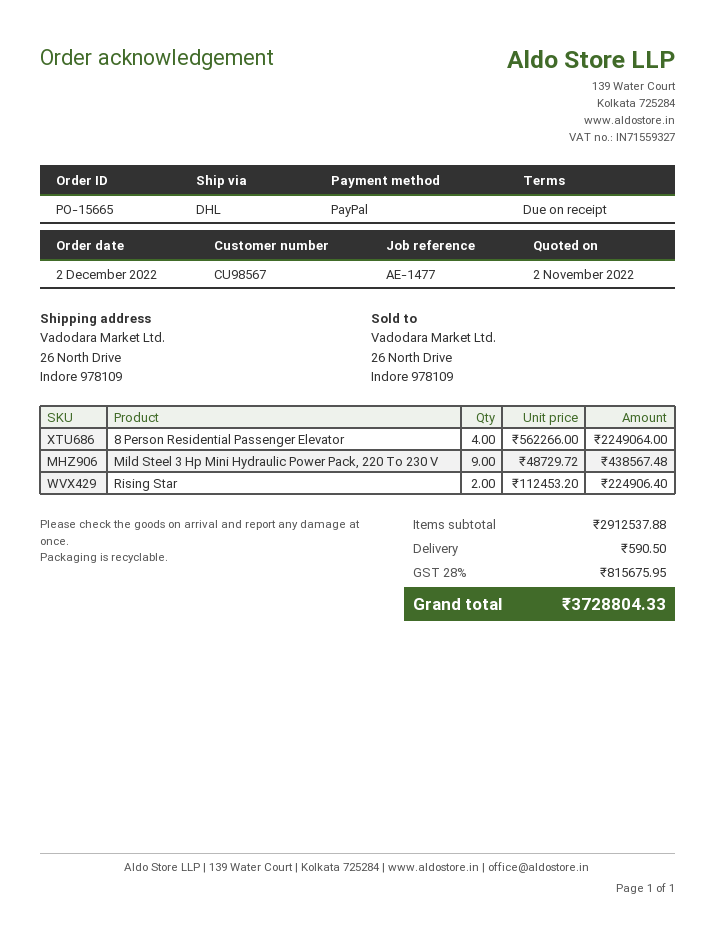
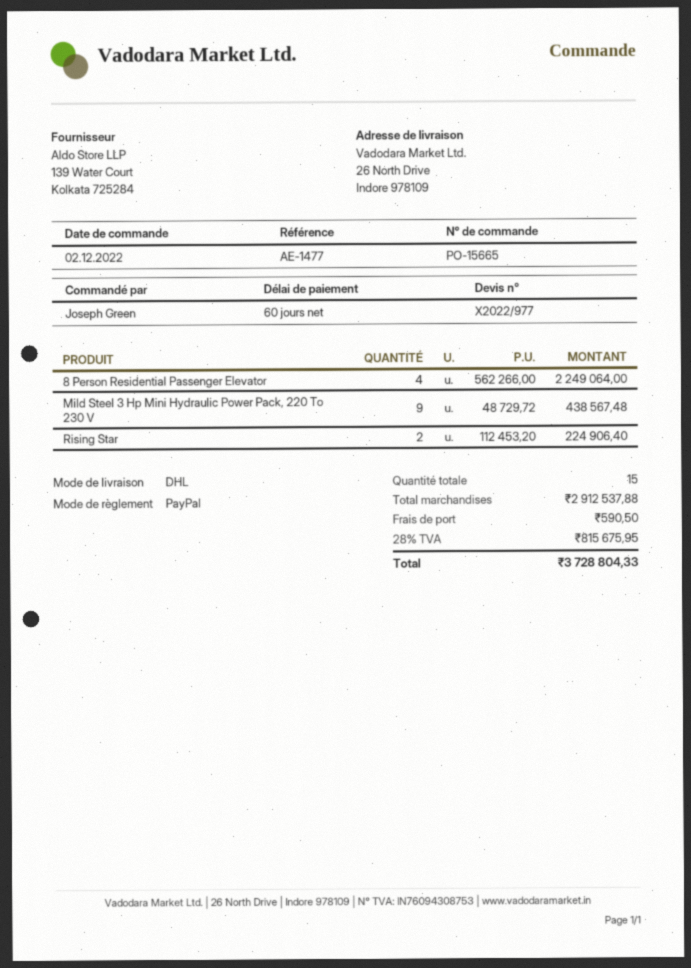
payment terms: on receipt -> 60 days

